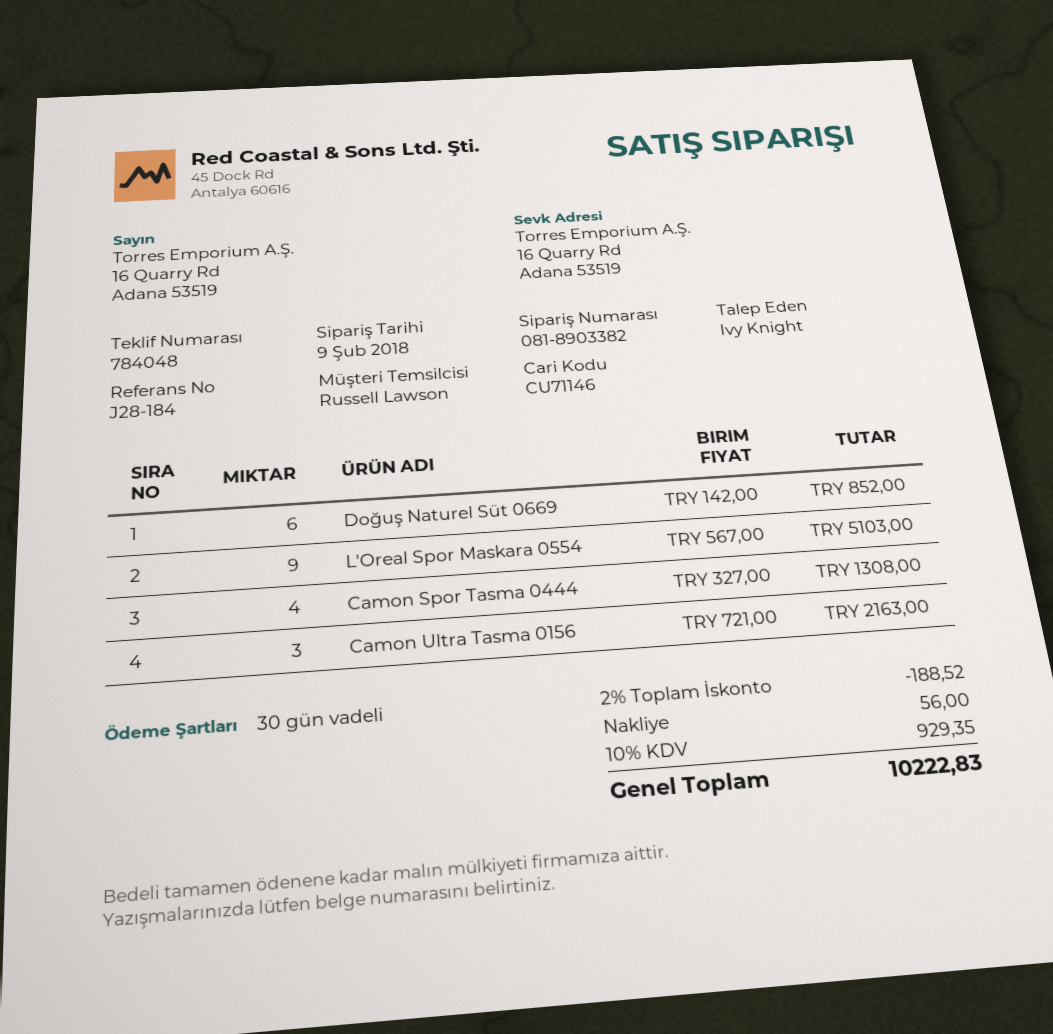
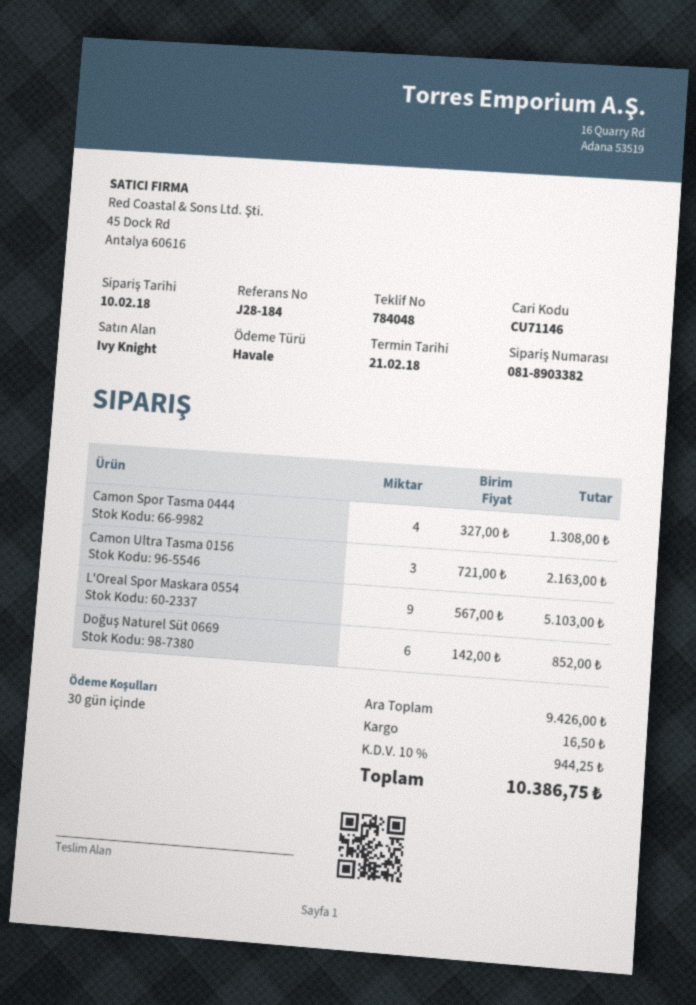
order date: 2018-02-09 -> 2018-02-10
discount: 2% = 188.52 -> none
shipping: 56.00 -> 16.50
tax: 10% = 929.35 -> 10% = 944.25
total: 10222.83 -> 10386.75

